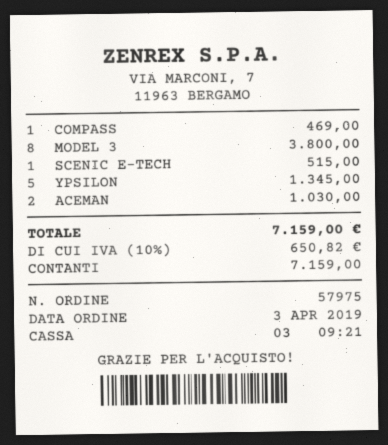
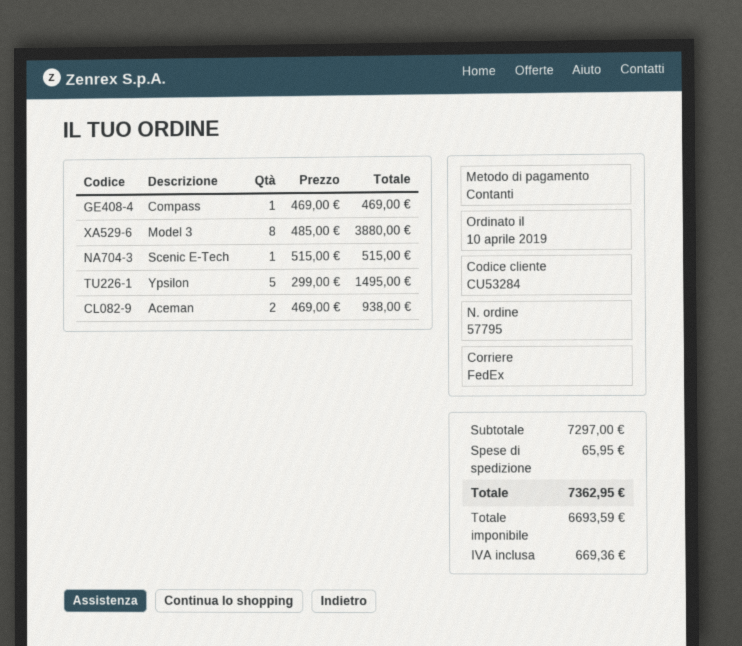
order number: 57975 -> 57795
order date: 2019-04-03 -> 2019-04-10
MODEL 3: 8 for 3800.00 -> 8 for 3880.00
YPSILON: 5 for 1345.00 -> 5 for 1495.00
ACEMAN: 2 for 1030.00 -> 2 for 938.00
shipping: none -> 65.95
tax: 650.82 -> 669.36
total: 7159.00 -> 7362.95

